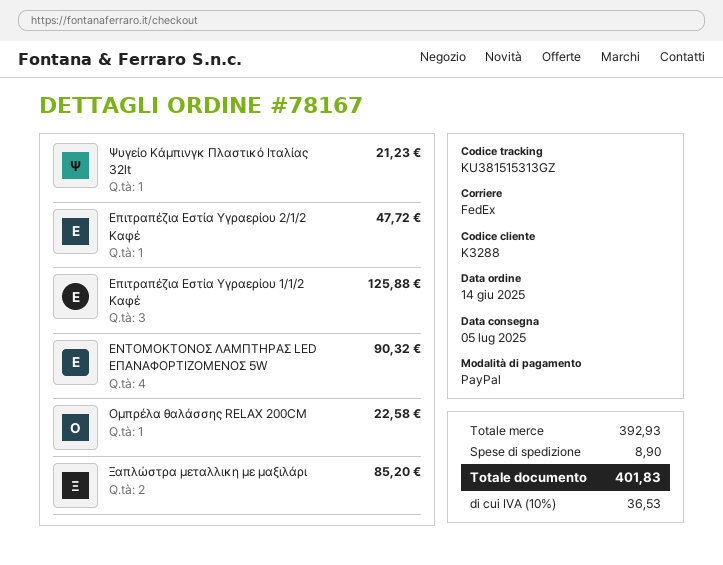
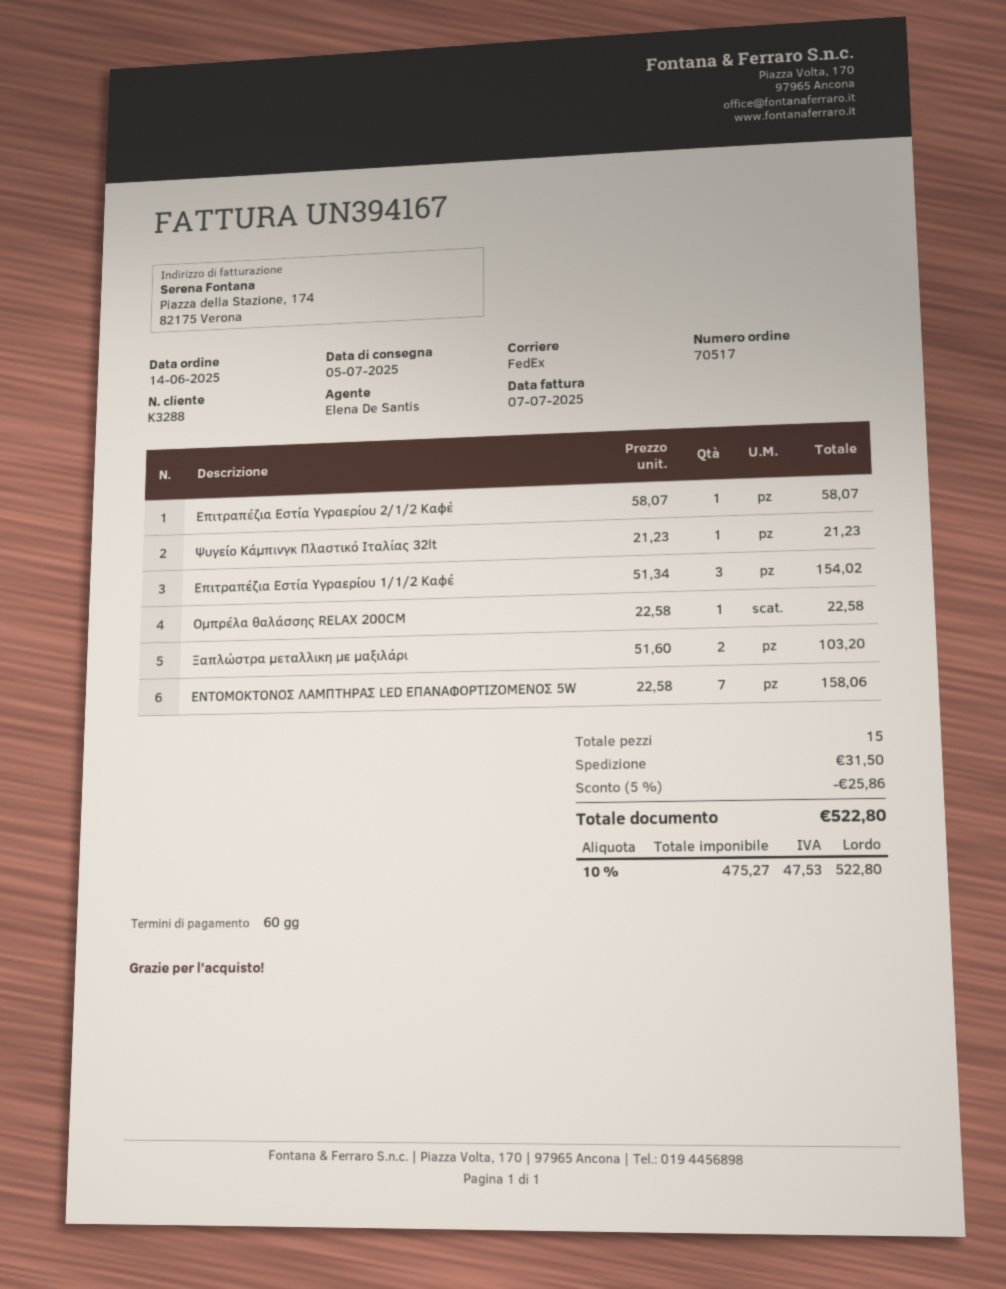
order number: 78167 -> 70517
Επιτραπέζια Εστία Υγραερίου 2/1/2 Καφέ: 1 for 47.72 -> 1 for 58.07
Επιτραπέζια Εστία Υγραερίου 1/1/2 Καφέ: 3 for 125.88 -> 3 for 154.02
ΕΝΤΟΜΟΚΤΟΝΟΣ ΛΑΜΠΤΗΡΑΣ LED ΕΠΑΝΑΦΟΡΤΙΖΟΜΕΝΟΣ 5W: 4 for 90.32 -> 7 for 158.06
Ξαπλώστρα μεταλλικη με μαξιλάρι: 2 for 85.20 -> 2 for 103.20
discount: none -> 5% = 25.86
shipping: 8.90 -> 31.50
tax: 10% = 36.53 -> 10% = 47.53
total: 401.83 -> 522.80

